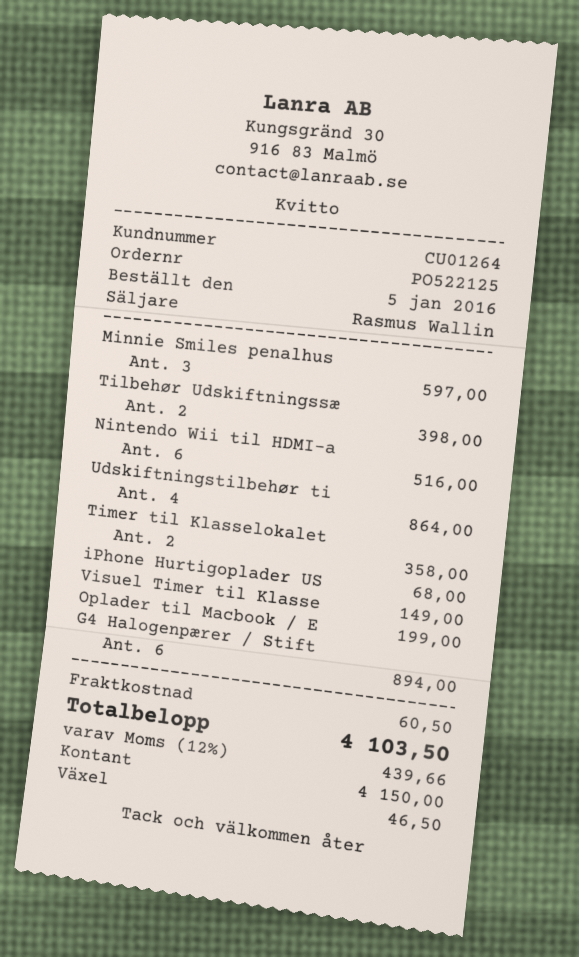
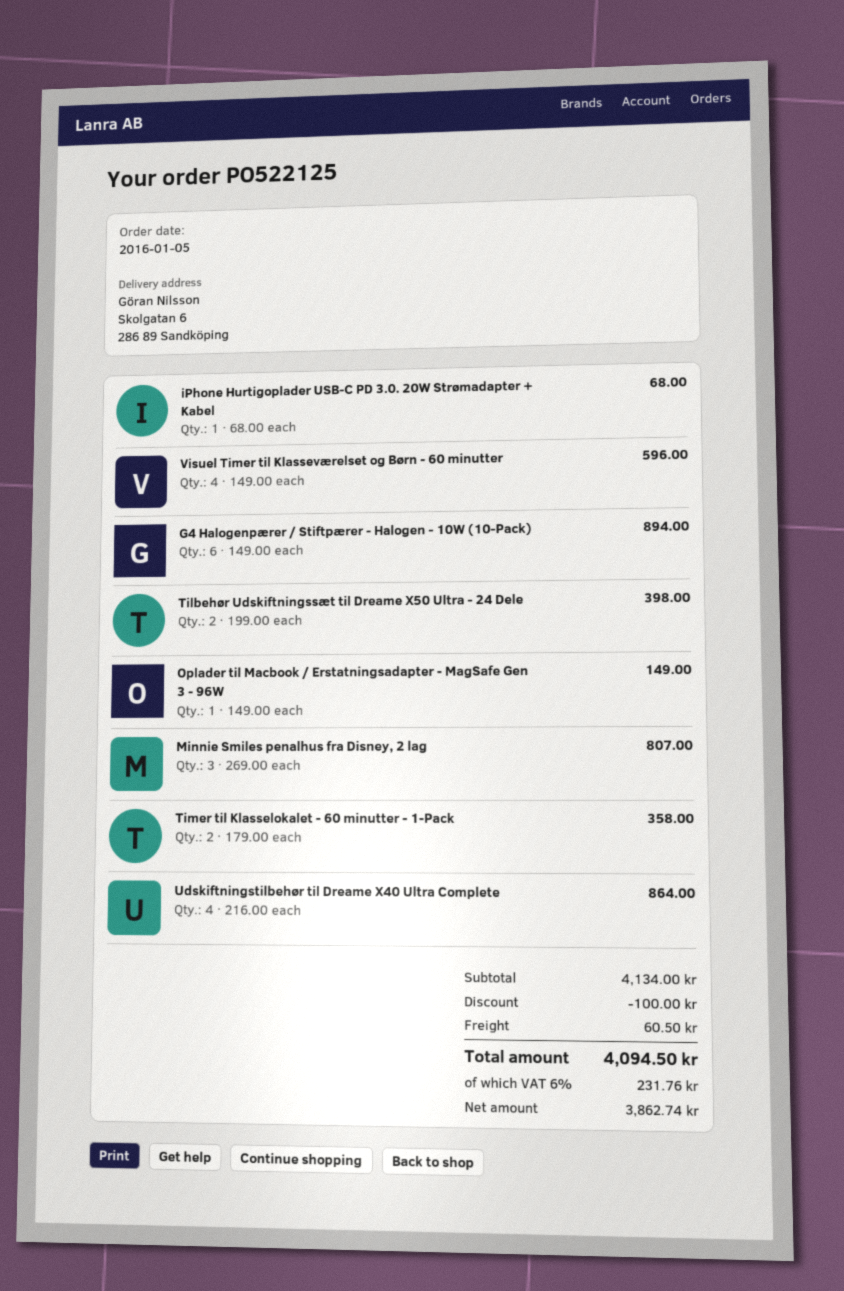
Minnie Smiles penalhus: 3 for 597.00 -> 3 for 807.00
Nintendo Wii til HDMI-a: 6 for 516.00 -> none
Visuel Timer til Klasse: 1 for 149.00 -> 4 for 596.00
Oplader til Macbook / E: 1 for 199.00 -> 1 for 149.00
discount: none -> 100.00
tax: 12% = 439.66 -> 6% = 231.76
total: 4103.50 -> 4094.50

